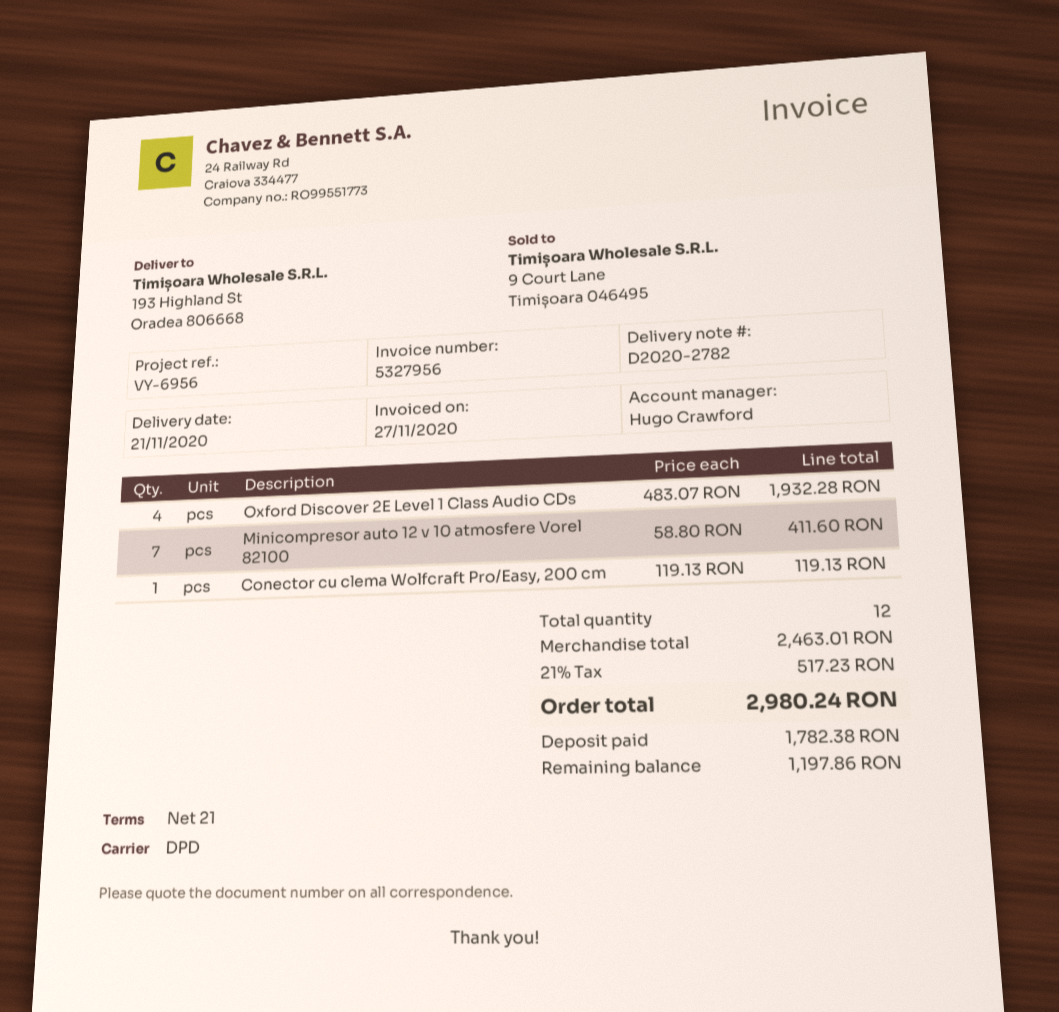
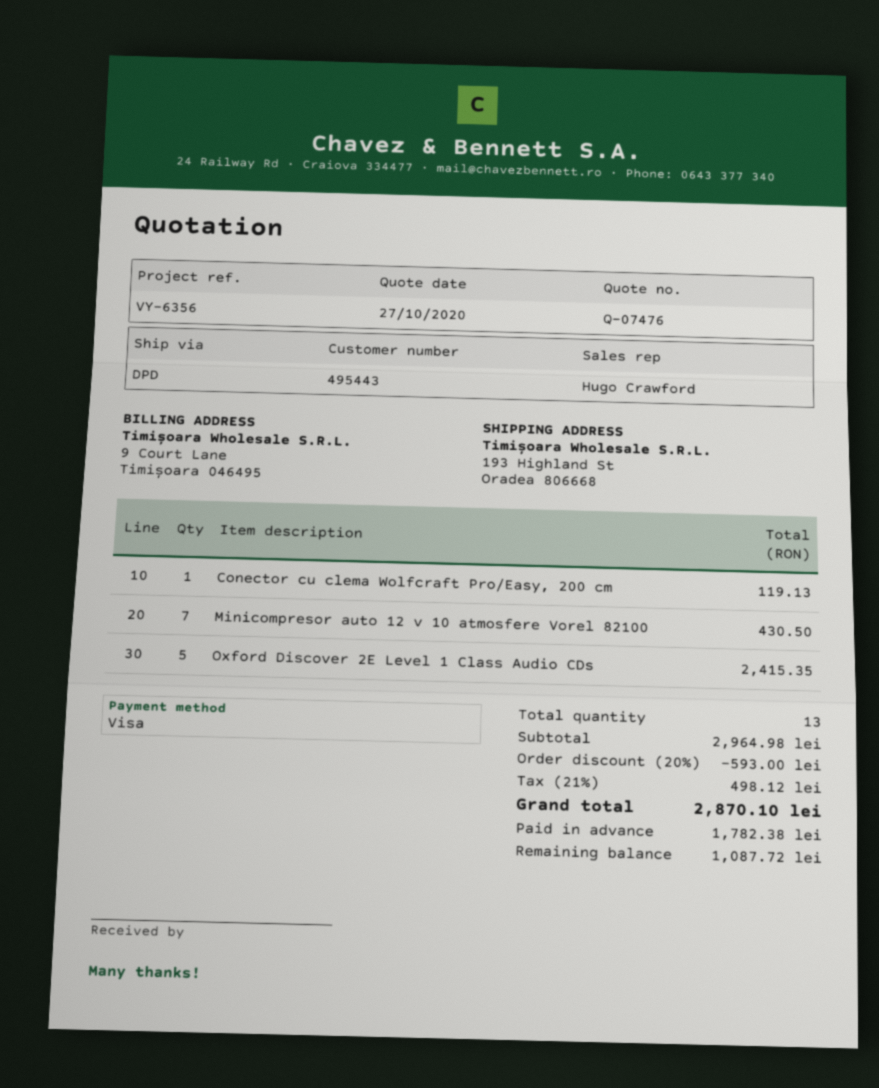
reference: VY-6956 -> VY-6356
Oxford Discover 2E Level 1 Class Audio CDs: 4 for 1932.28 -> 5 for 2415.35
Minicompresor auto 12 v 10 atmosfere Vorel 82100: 7 for 411.60 -> 7 for 430.50
total quantity: 12 -> 13
subtotal: 2463.01 -> 2964.98
discount: none -> 20% = 593.00
tax: 21% = 517.23 -> 21% = 498.12
total: 2980.24 -> 2870.10
balance: 1197.86 -> 1087.72

